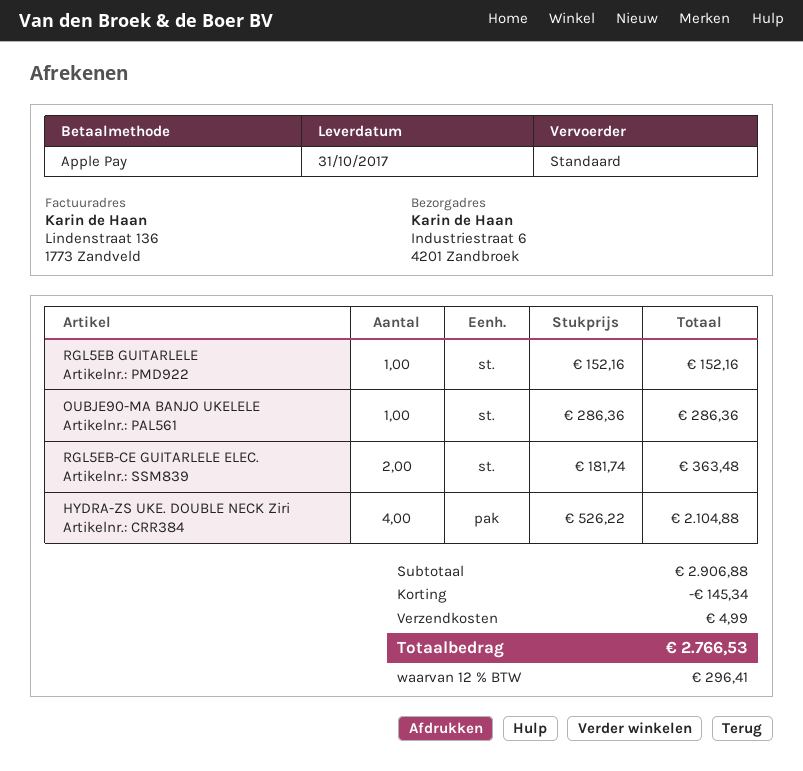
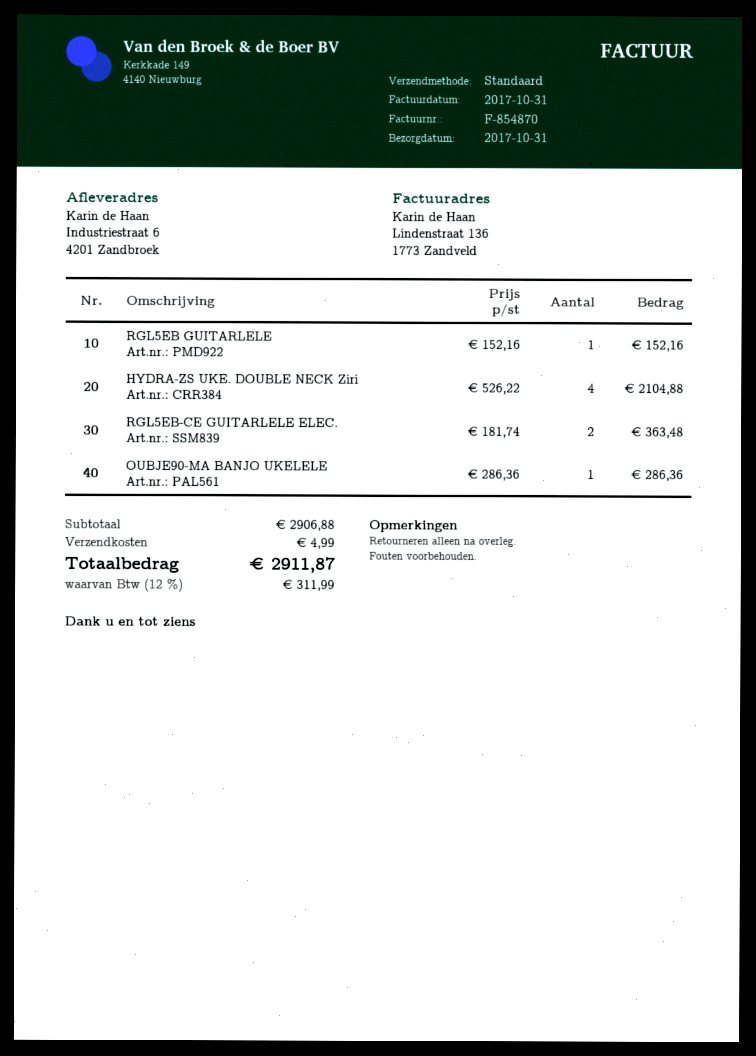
discount: 145.34 -> none
tax: 12% = 296.41 -> 12% = 311.99
total: 2766.53 -> 2911.87

